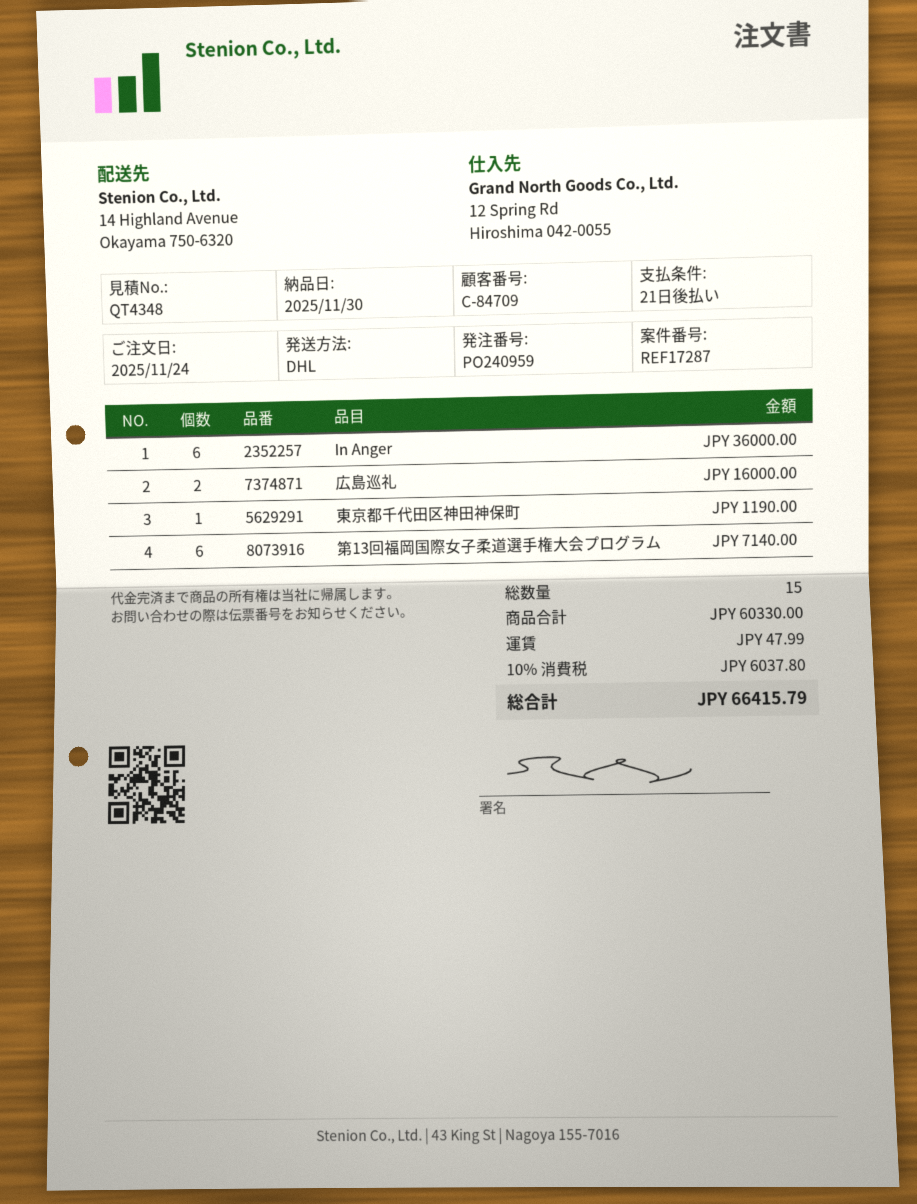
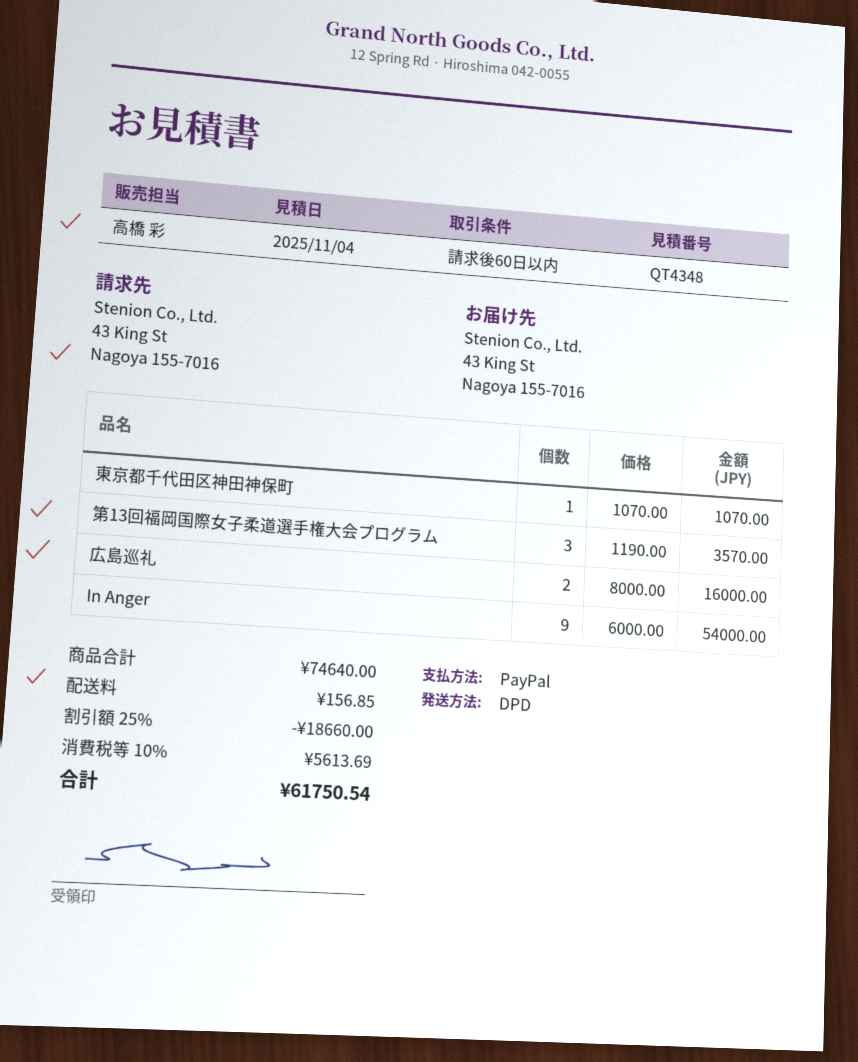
payment terms: 21 days -> 60 days
shipping method: DHL -> DPD
ship to: 14 Highland Avenue, Okayama 750-6320 -> 43 King St, Nagoya 155-7016
In Anger: 6 for 36000.00 -> 9 for 54000.00
東京都千代田区神田神保町: 1 for 1190.00 -> 1 for 1070.00
第13回福岡国際女子柔道選手権大会プログラム: 6 for 7140.00 -> 3 for 3570.00
subtotal: 60330.00 -> 74640.00
discount: none -> 25% = 18660.00
shipping: 47.99 -> 156.85
tax: 10% = 6037.80 -> 10% = 5613.69
total: 66415.79 -> 61750.54

